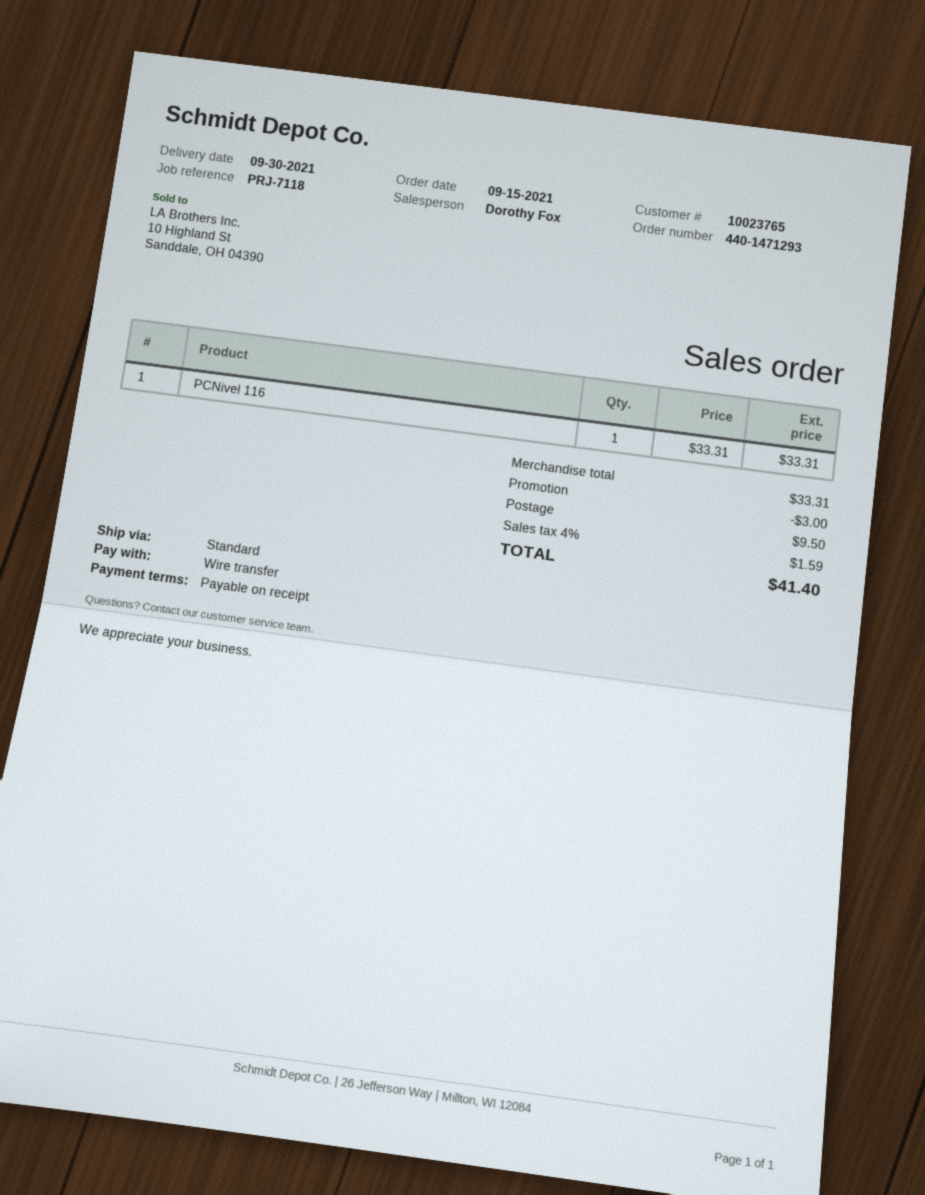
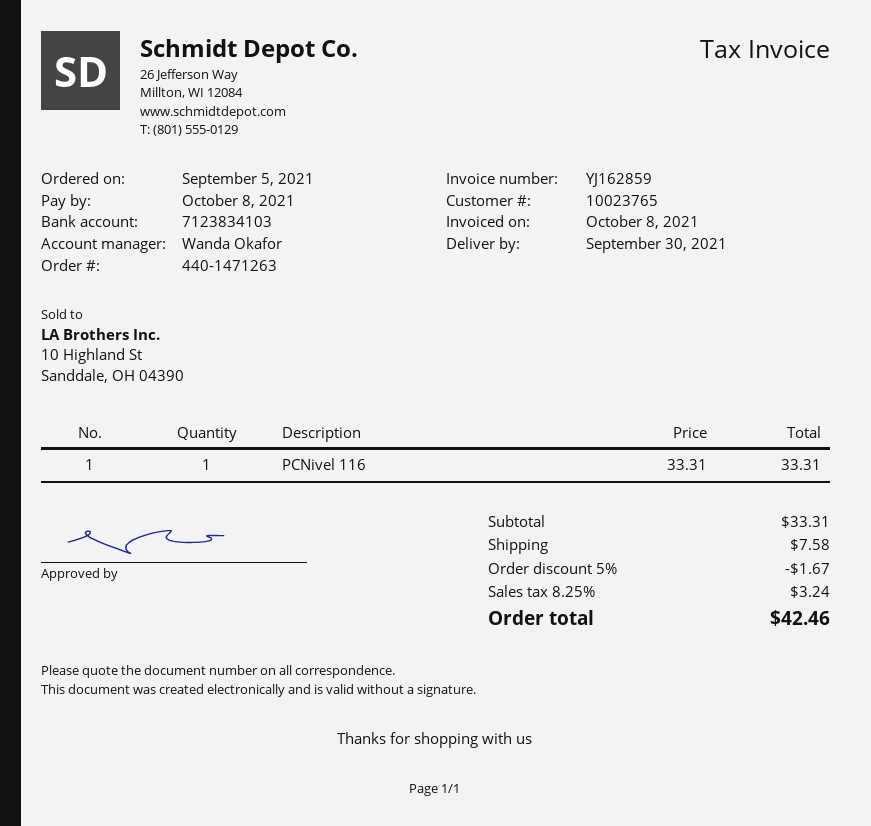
order number: 440-1471293 -> 440-1471263
order date: 2021-09-15 -> 2021-09-05
sales rep: Dorothy Fox -> Wanda Okafor
discount: 3.00 -> 1.67
shipping: 9.50 -> 7.58
tax: 4% = 1.59 -> 8.25% = 3.24
total: 41.40 -> 42.46

